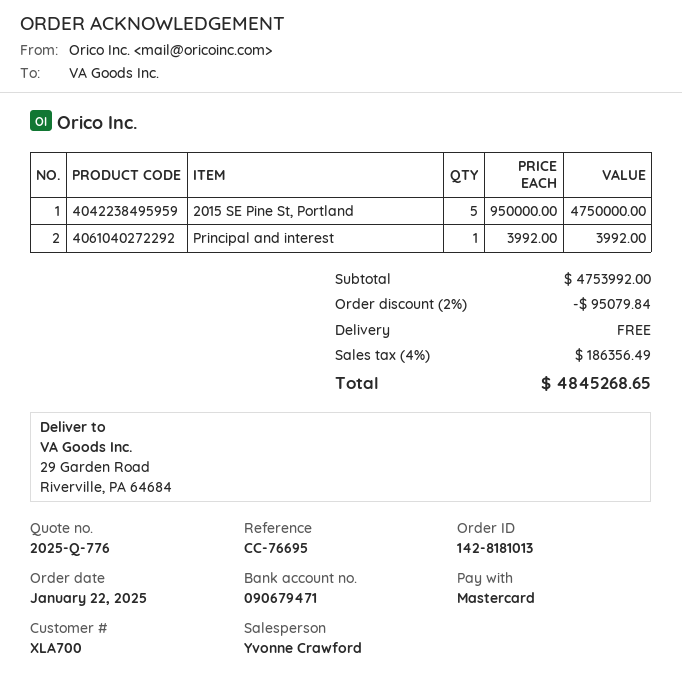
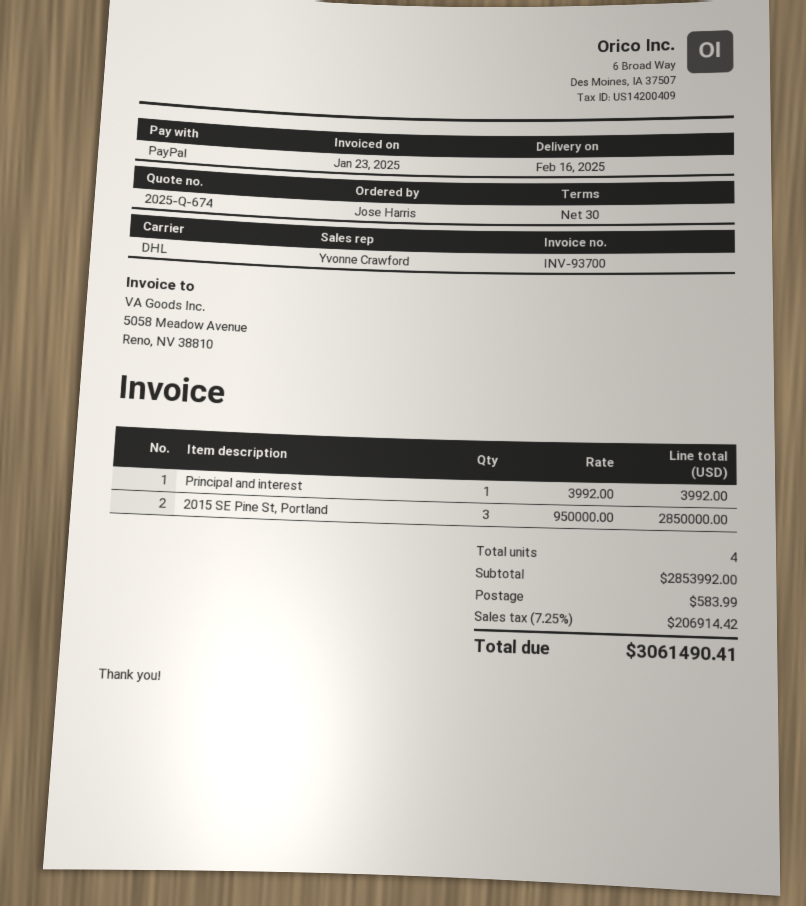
quote number: 2025-Q-776 -> 2025-Q-674
payment method: Mastercard -> PayPal
2015 SE Pine St, Portland: 5 x 950000.00 = 4750000.00 -> 3 x 950000.00 = 2850000.00
subtotal: 4753992.00 -> 2853992.00
discount: 2% = 95079.84 -> none
shipping: 0.00 -> 583.99
tax: 4% = 186356.49 -> 7.25% = 206914.42
total: 4845268.65 -> 3061490.41

